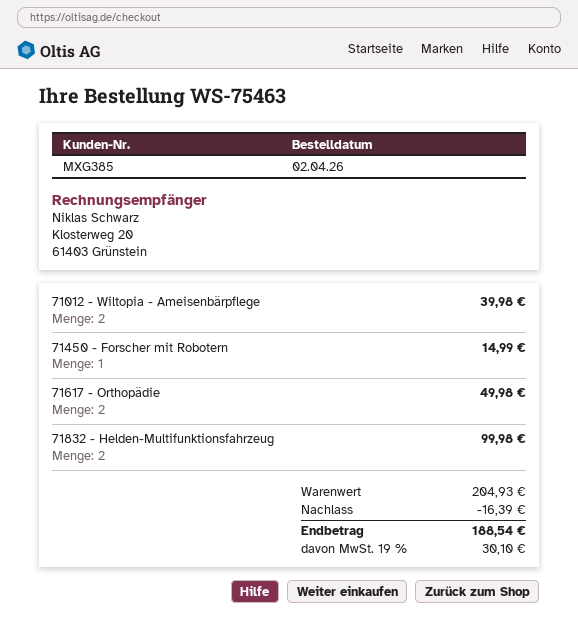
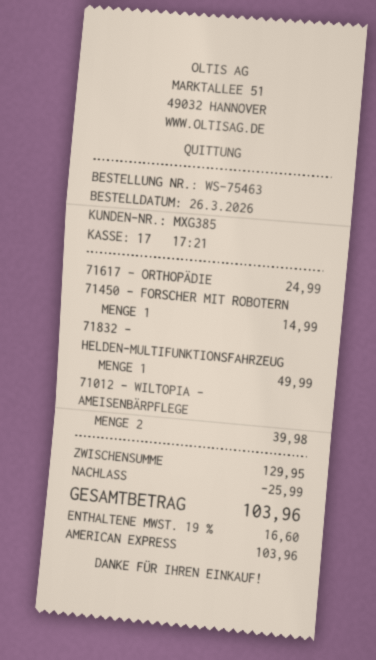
order date: 2026-04-02 -> 2026-03-26
71617 - Orthopädie: 2 for 49.98 -> 1 for 24.99
71832 - Helden-Multifunktionsfahrzeug: 2 for 99.98 -> 1 for 49.99
subtotal: 204.93 -> 129.95
discount: 16.39 -> 25.99
tax: 19% = 30.10 -> 19% = 16.60
total: 188.54 -> 103.96

